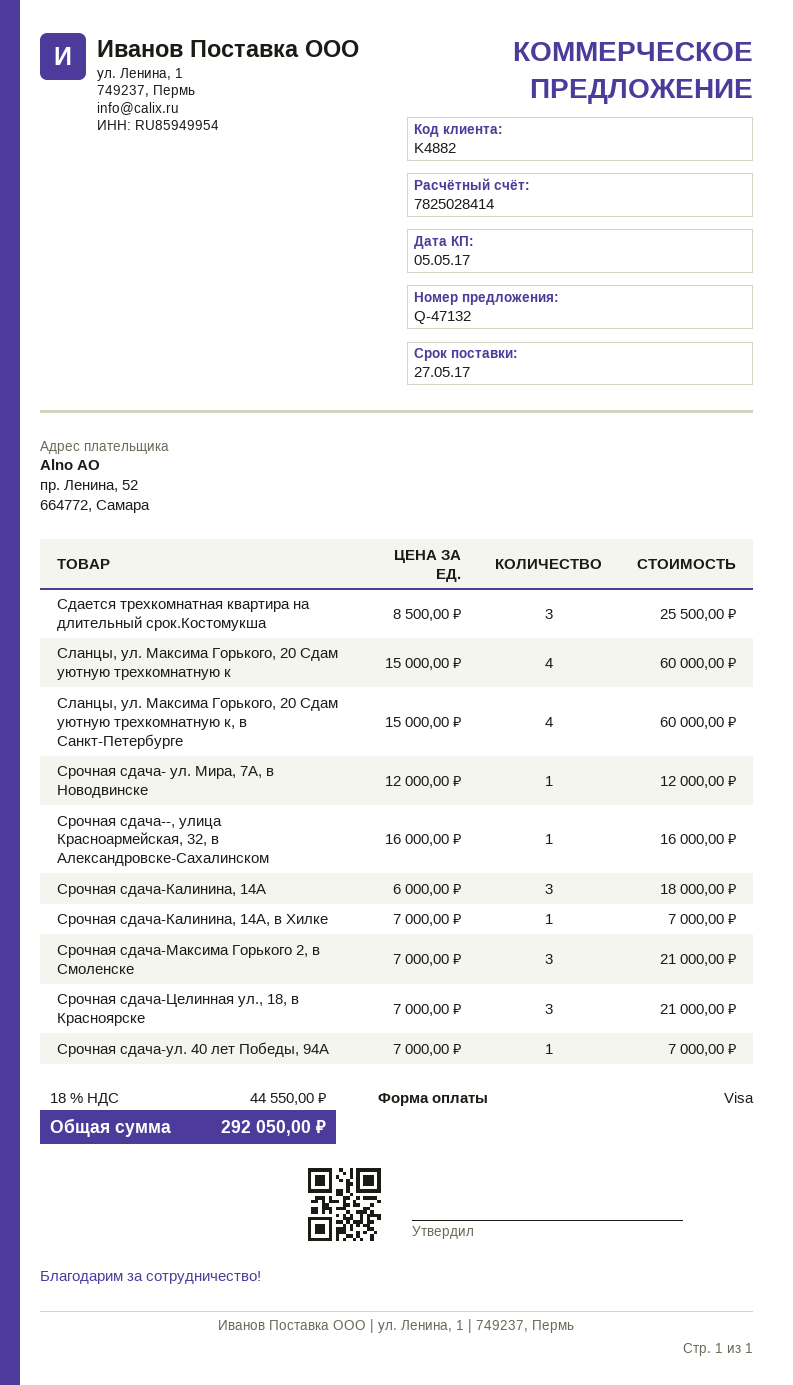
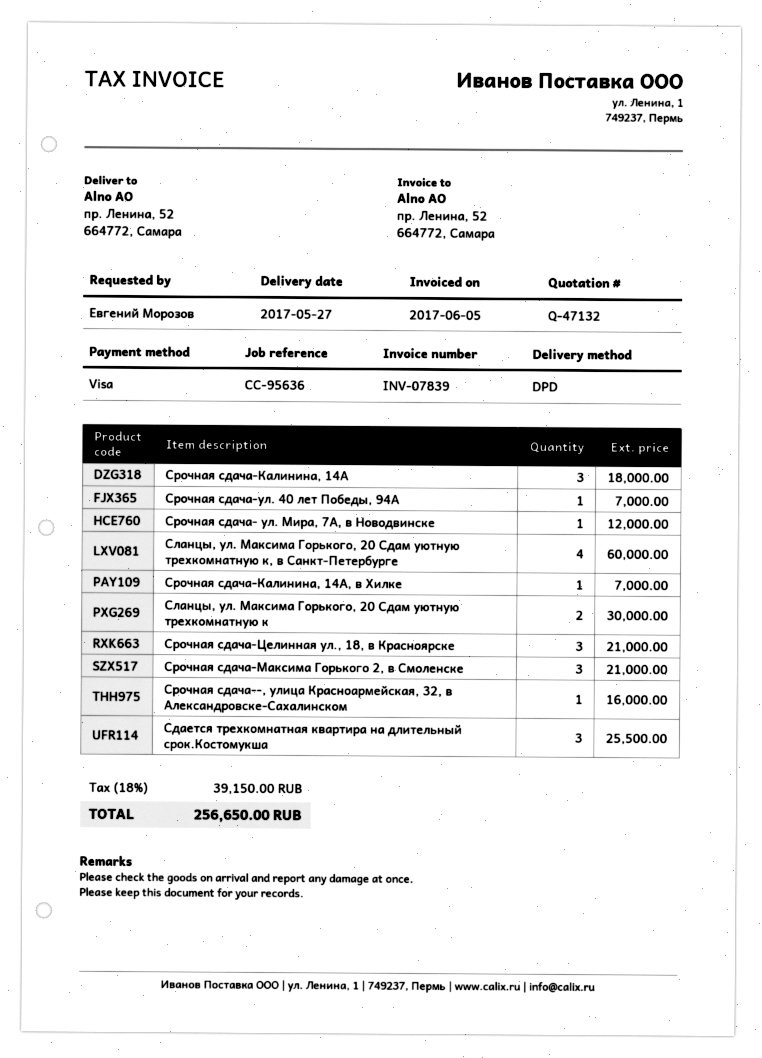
Сланцы, ул. Максима Горького, 20 Сдам уютную трехкомнатную к: 4 for 60000.00 -> 2 for 30000.00
tax: 18% = 44550.00 -> 18% = 39150.00
total: 292050.00 -> 256650.00

